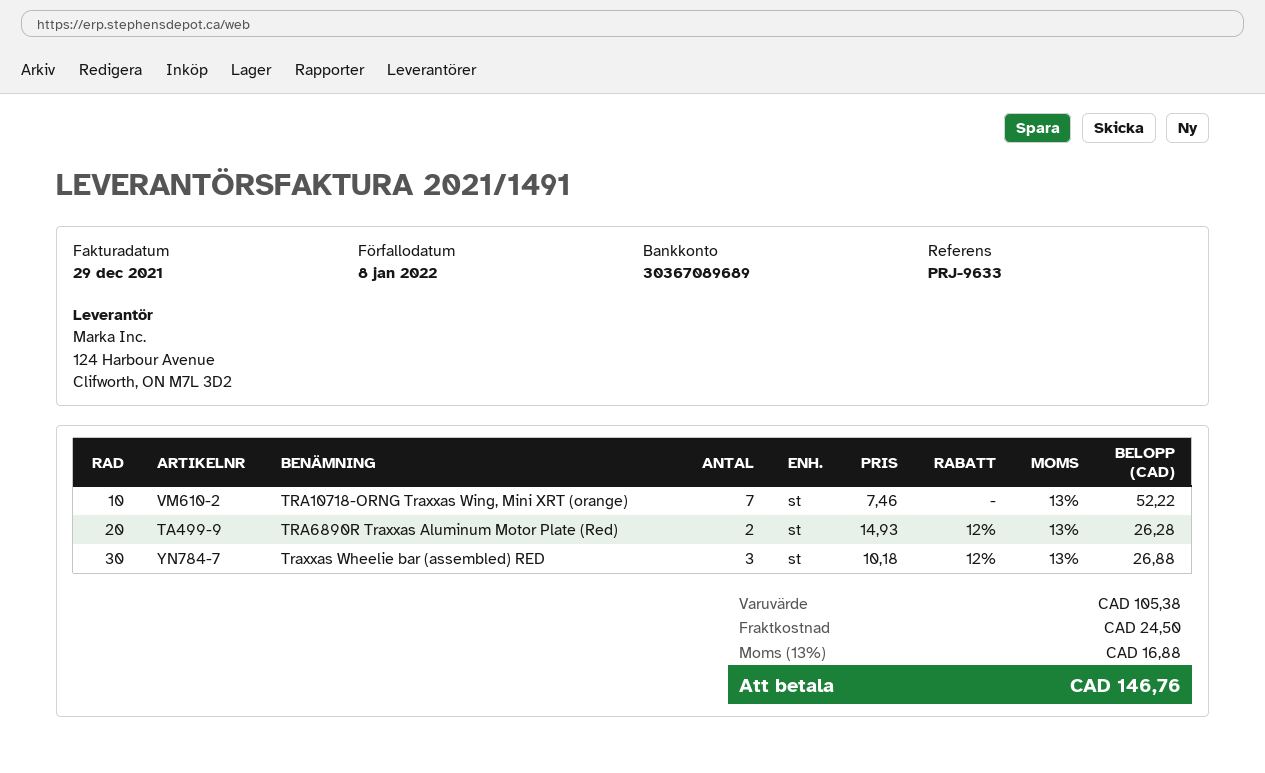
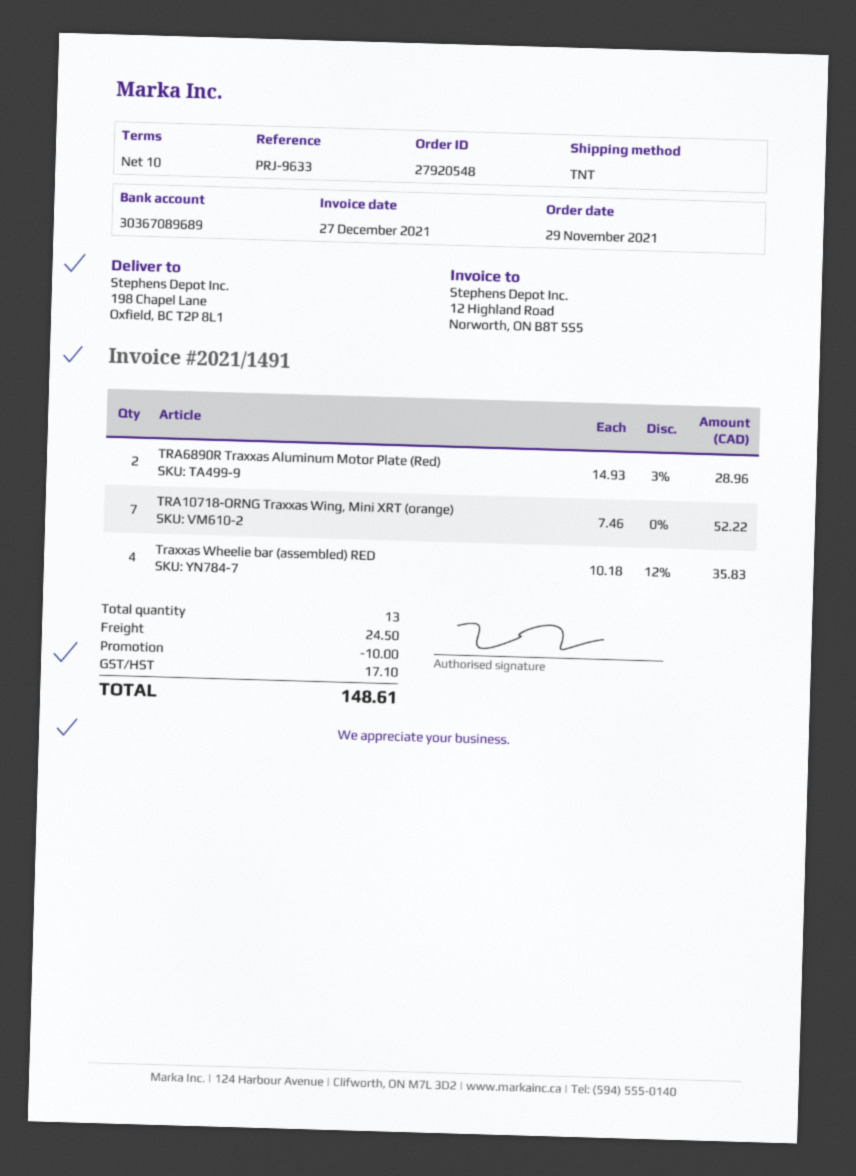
invoice date: 2021-12-29 -> 2021-12-27
TRA6890R Traxxas Aluminum Motor Plate (Red): 2 x 14.93 - 12% = 26.28 -> 2 x 14.93 - 3% = 28.96
Traxxas Wheelie bar (assembled) RED: 3 x 10.18 - 12% = 26.88 -> 4 x 10.18 - 12% = 35.83
discount: none -> 10.00
tax: 16.88 -> 17.10
total: 146.76 -> 148.61

